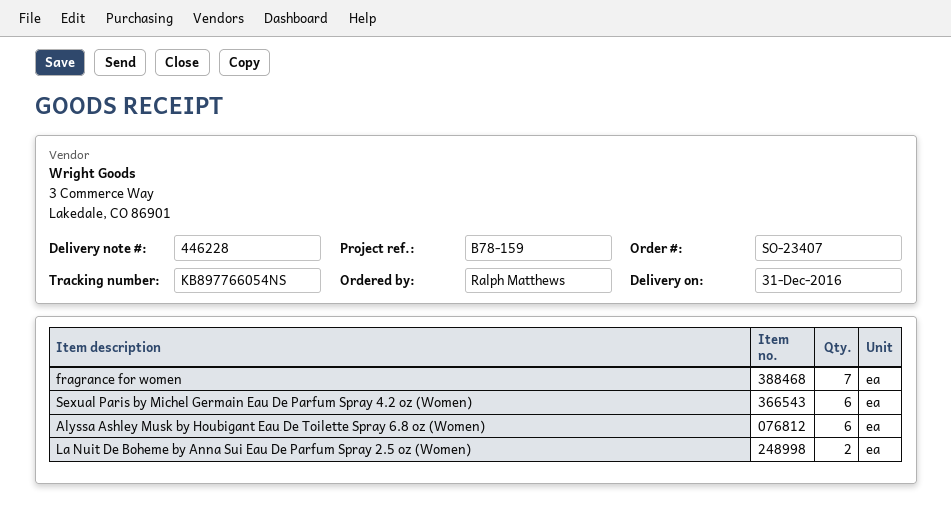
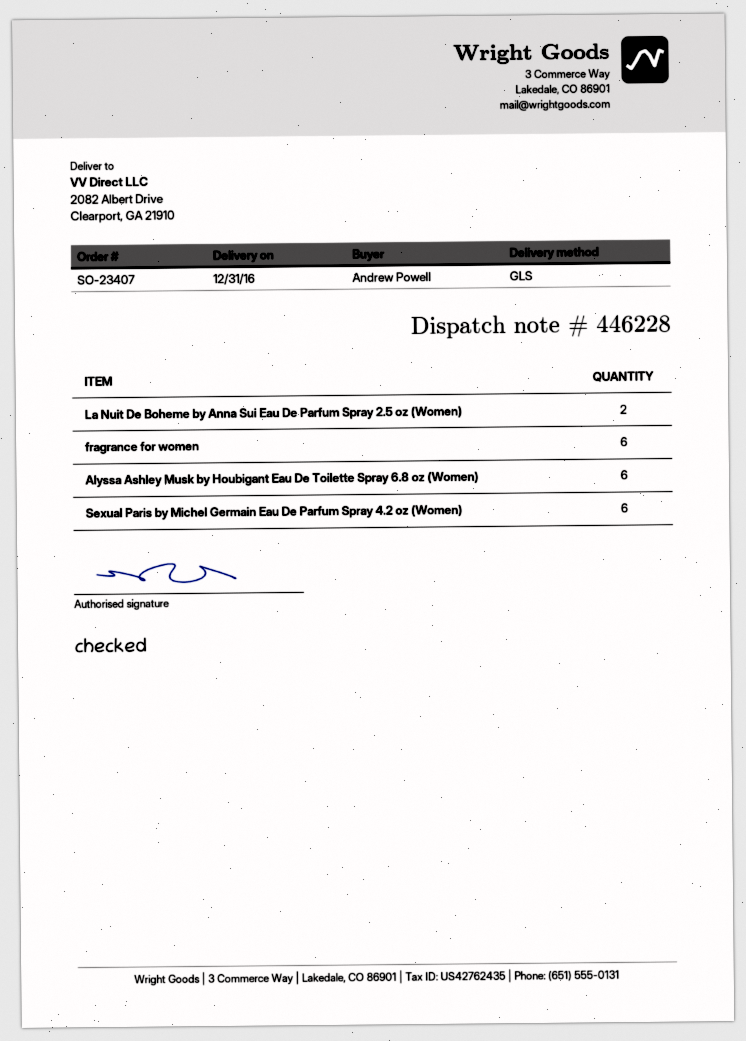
ordered by: Ralph Matthews -> Andrew Powell
fragrance for women: 7 -> 6

